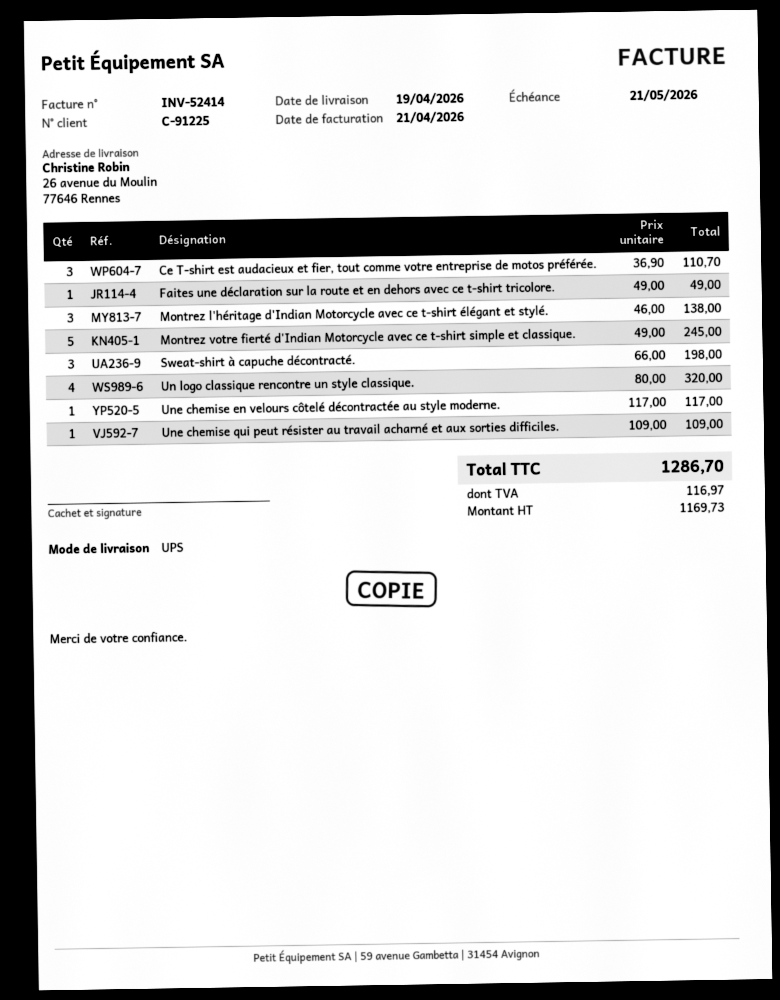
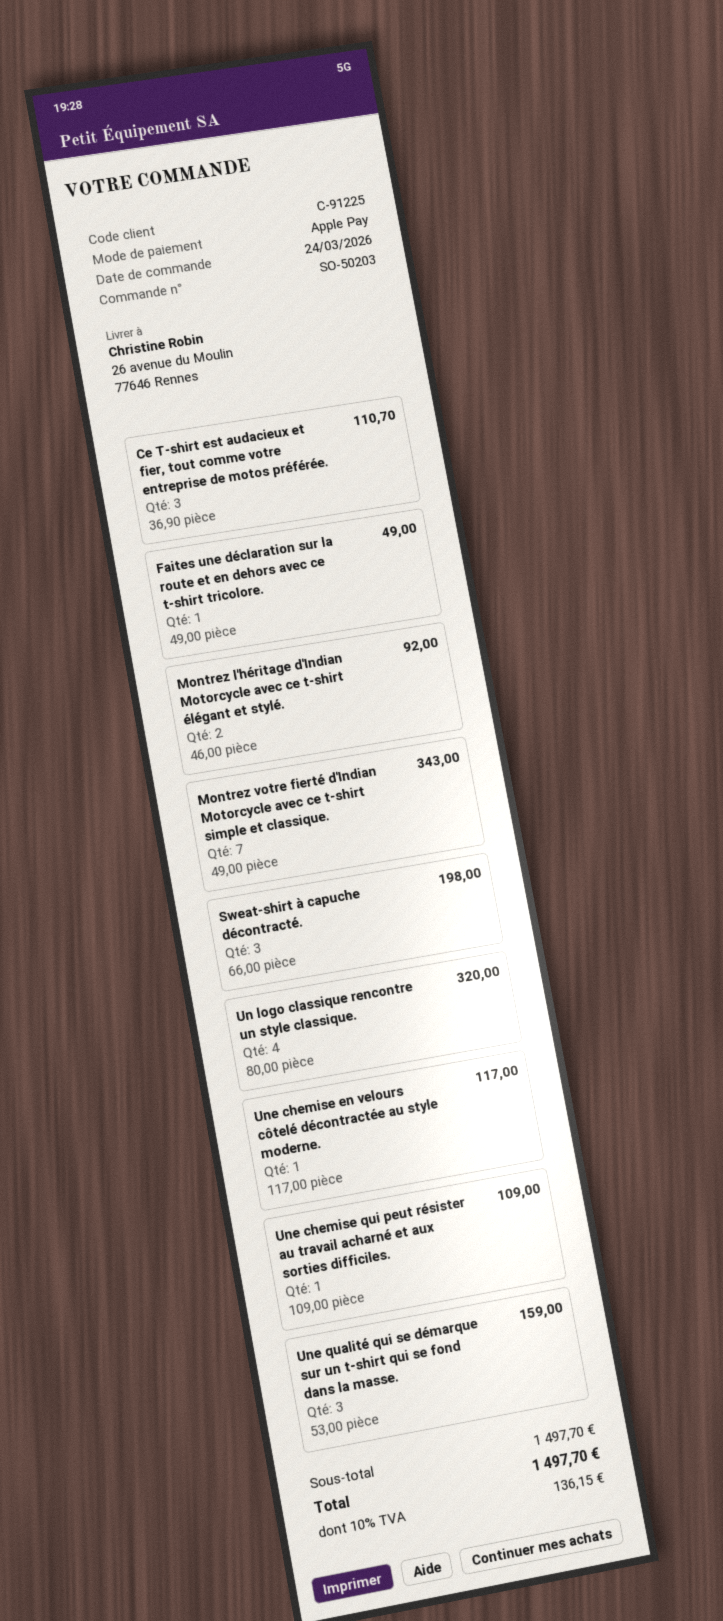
Montrez l'héritage d'Indian Motorcycle avec ce t-shirt élégant et stylé.: 3 x 46.00 = 138.00 -> 2 x 46.00 = 92.00
Montrez votre fierté d'Indian Motorcycle avec ce t-shirt simple et classique.: 5 x 49.00 = 245.00 -> 7 x 49.00 = 343.00
Une qualité qui se démarque sur un t-shirt qui se fond dans la masse.: none -> 3 x 53.00 = 159.00
tax: 116.97 -> 136.15
total: 1286.70 -> 1497.70

